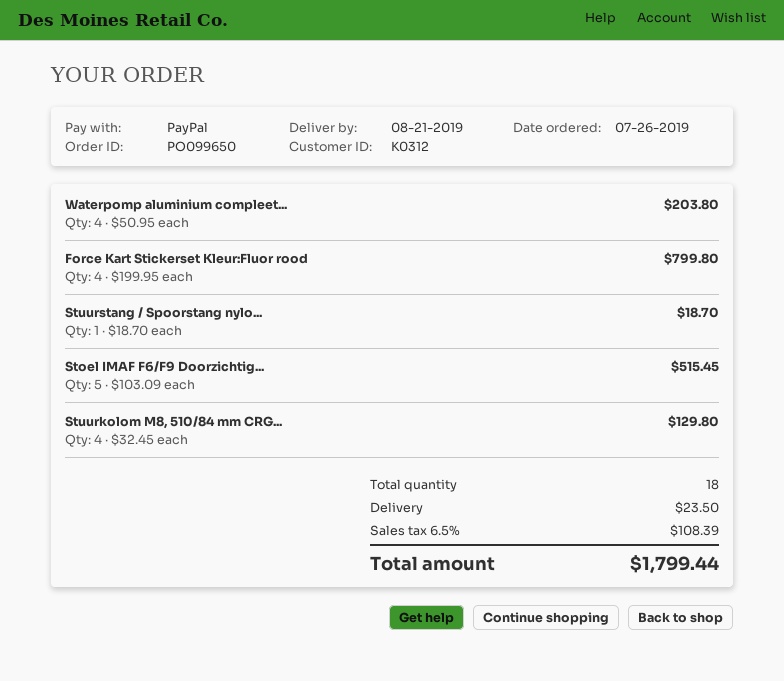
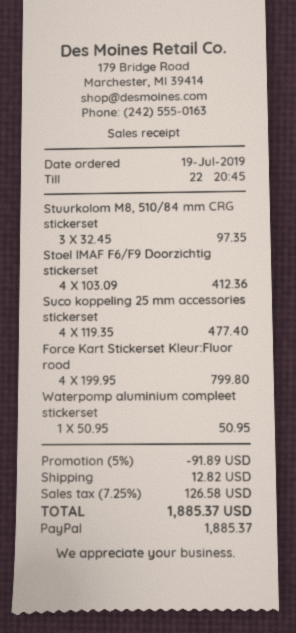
order date: 2019-07-26 -> 2019-07-19
Waterpomp aluminium compleet...: 4 x 50.95 = 203.80 -> 1 x 50.95 = 50.95
Stuurstang / Spoorstang nylo...: 1 x 18.70 = 18.70 -> none
Stoel IMAF F6/F9 Doorzichtig...: 5 x 103.09 = 515.45 -> 4 x 103.09 = 412.36
Stuurkolom M8, 510/84 mm CRG...: 4 x 32.45 = 129.80 -> 3 x 32.45 = 97.35
Suco koppeling 25 mm accessories stickerset: none -> 4 x 119.35 = 477.40
discount: none -> 5% = 91.89
shipping: 23.50 -> 12.82
tax: 6.5% = 108.39 -> 7.25% = 126.58
total: 1799.44 -> 1885.37

